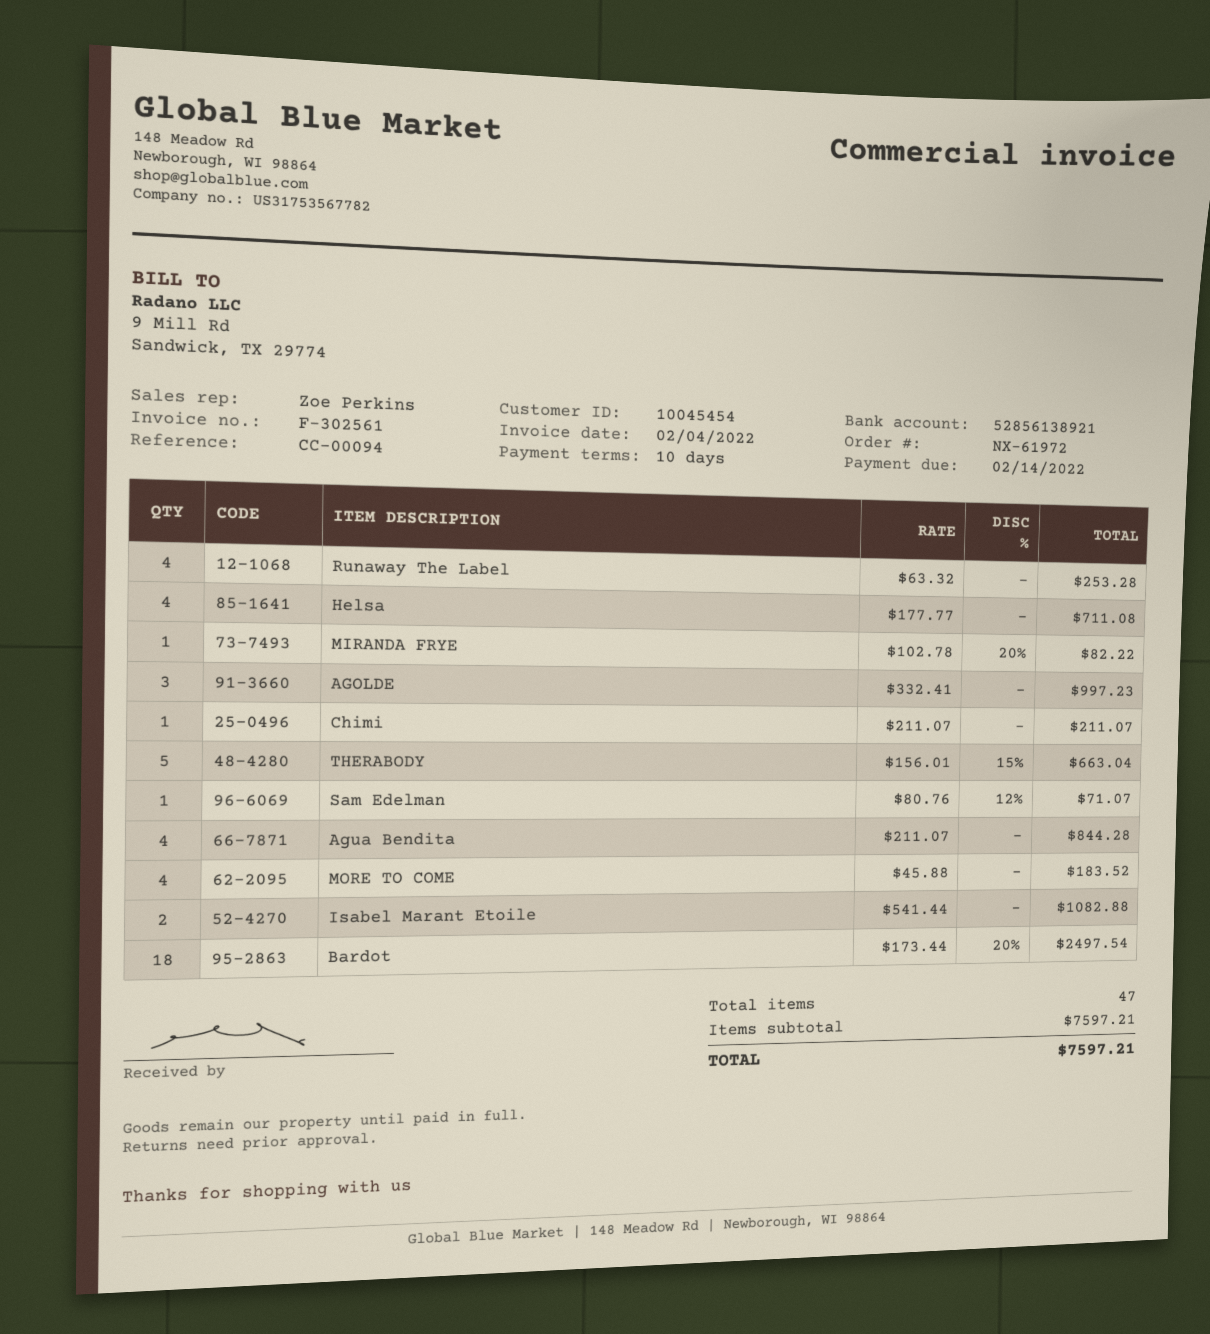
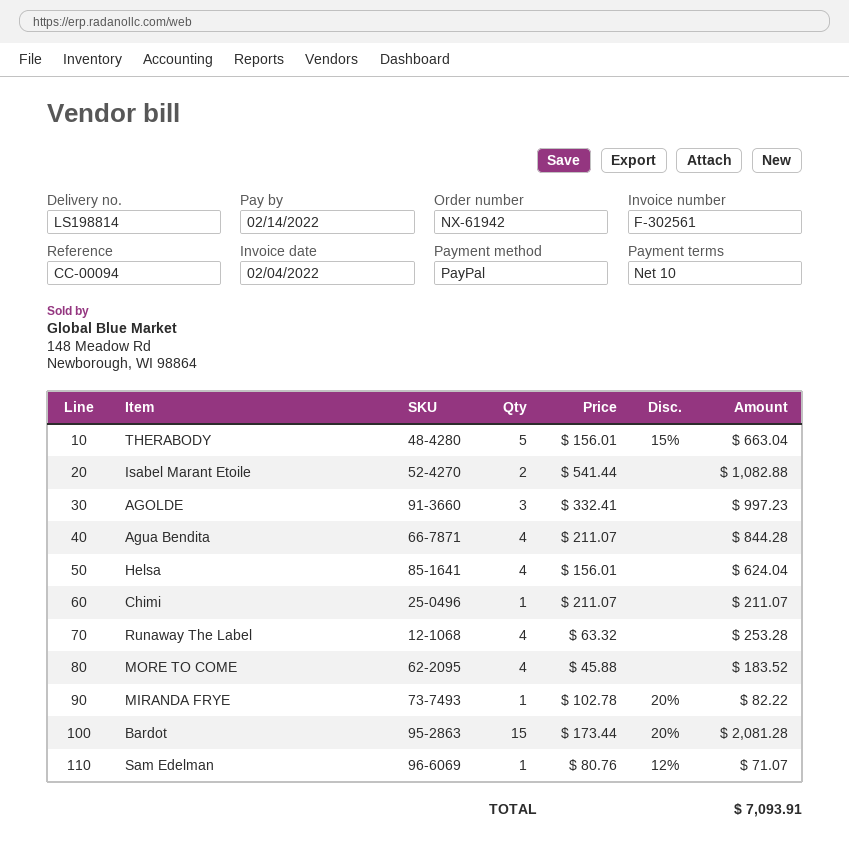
order number: NX-61972 -> NX-61942
Helsa: 4 x 177.77 = 711.08 -> 4 x 156.01 = 624.04
Bardot: 18 x 173.44 - 20% = 2497.54 -> 15 x 173.44 - 20% = 2081.28
total: 7597.21 -> 7093.91

